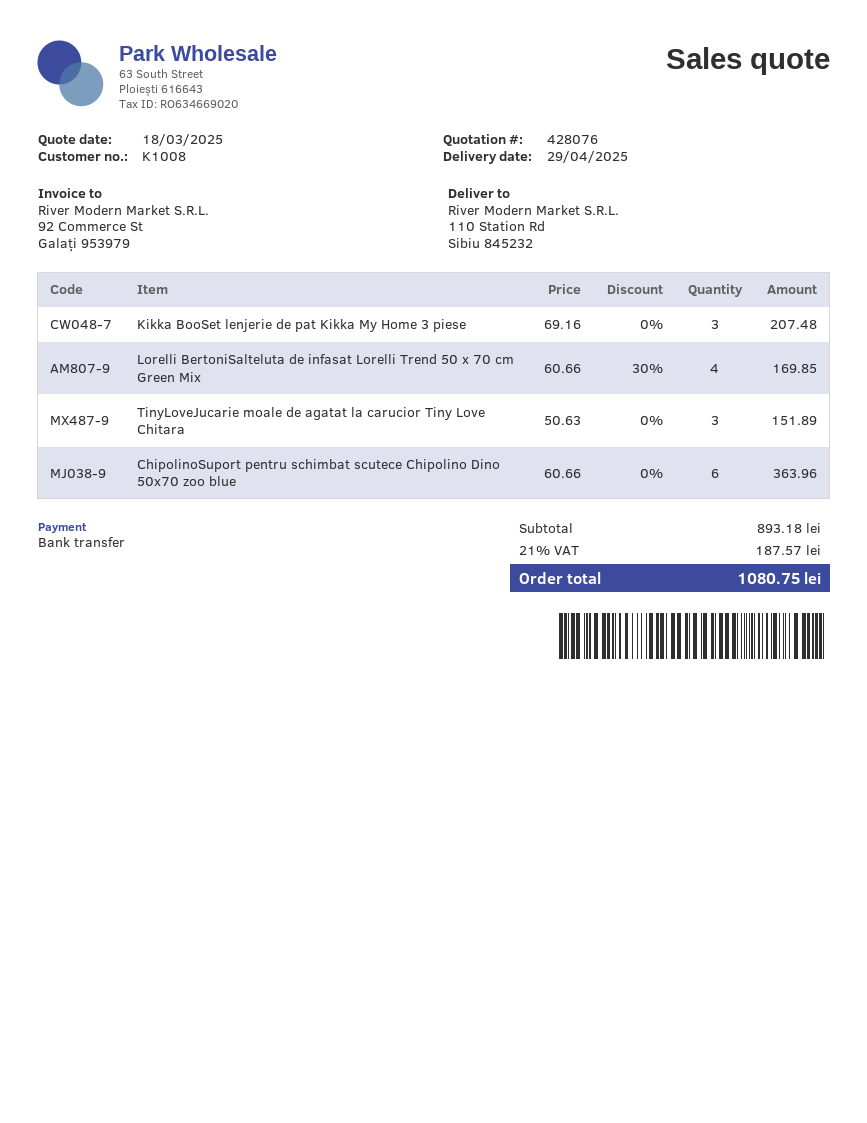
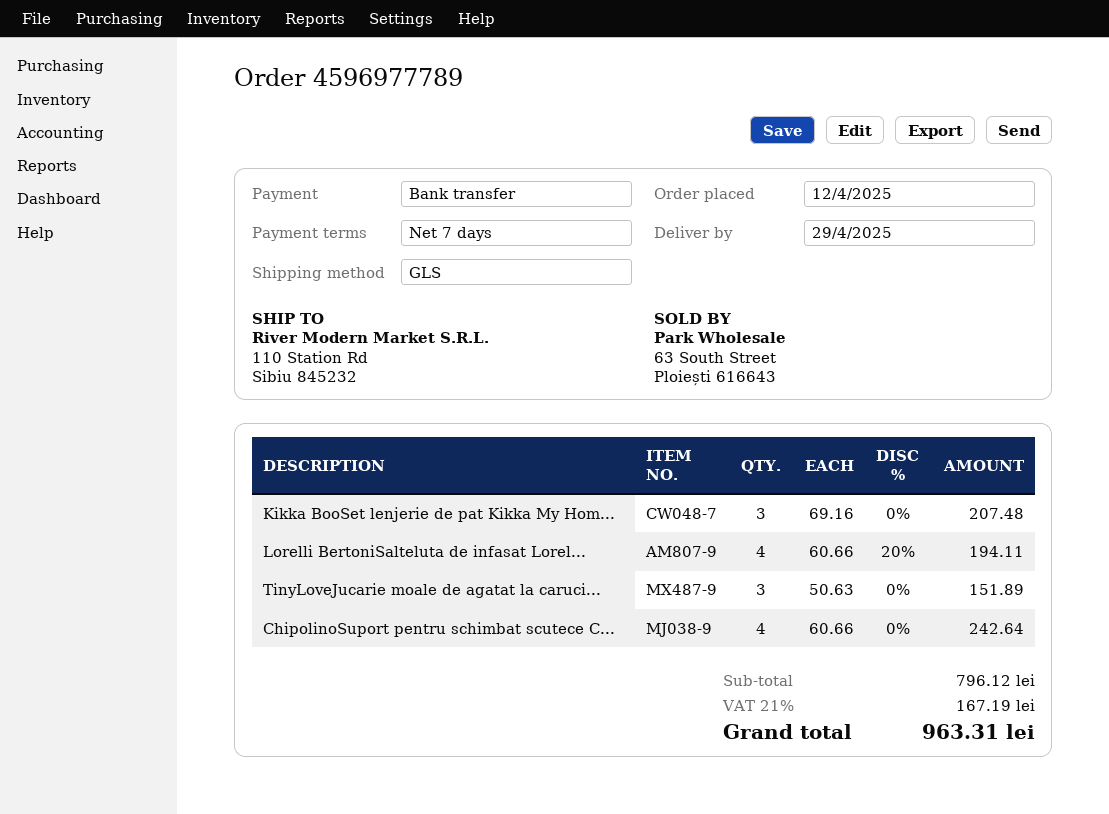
Lorelli BertoniSalteluta de infasat Lorelli Trend 50 x 70 cm Green Mix: 4 x 60.66 - 30% = 169.85 -> 4 x 60.66 - 20% = 194.11
ChipolinoSuport pentru schimbat scutece Chipolino Dino 50x70 zoo blue: 6 x 60.66 = 363.96 -> 4 x 60.66 = 242.64
subtotal: 893.18 -> 796.12
tax: 21% = 187.57 -> 21% = 167.19
total: 1080.75 -> 963.31

